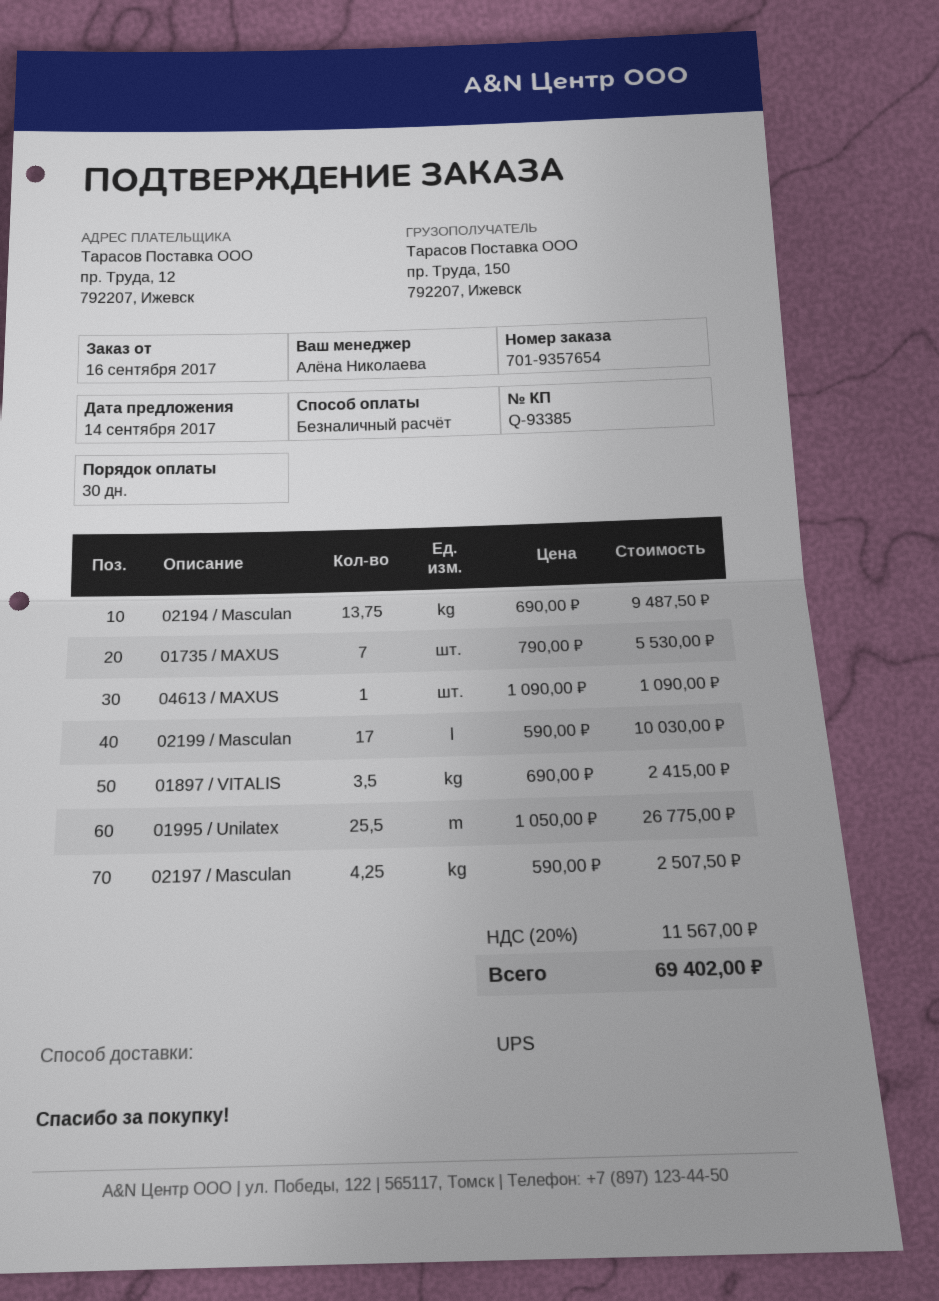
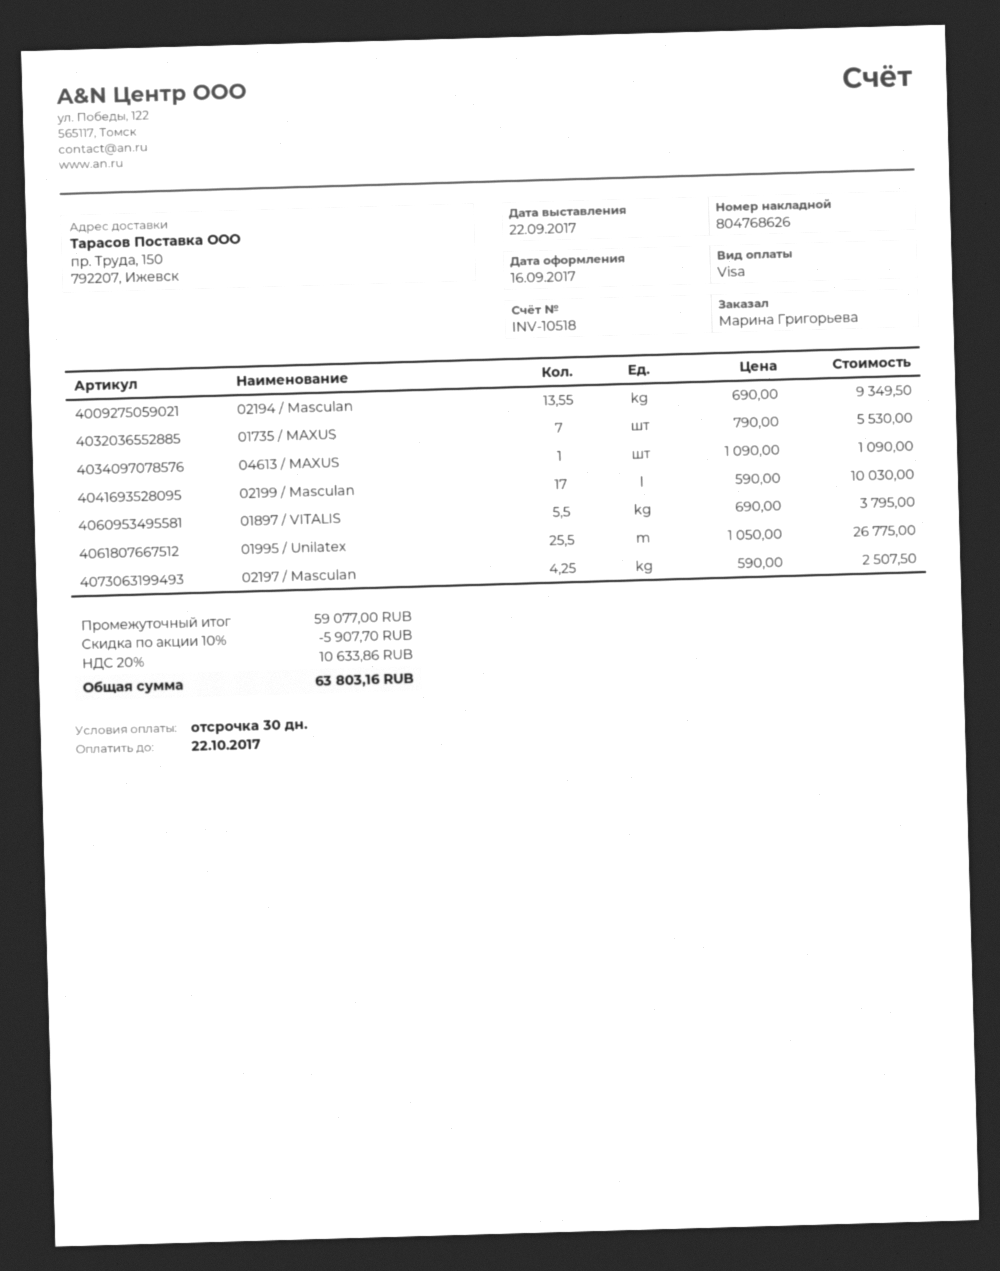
payment method: bank transfer -> Visa
02194 / Masculan: 13.75 x 690.00 = 9487.50 -> 13.55 x 690.00 = 9349.50
01897 / VITALIS: 3.5 x 690.00 = 2415.00 -> 5.5 x 690.00 = 3795.00
discount: none -> 10% = 5907.70
tax: 20% = 11567.00 -> 20% = 10633.86
total: 69402.00 -> 63803.16

